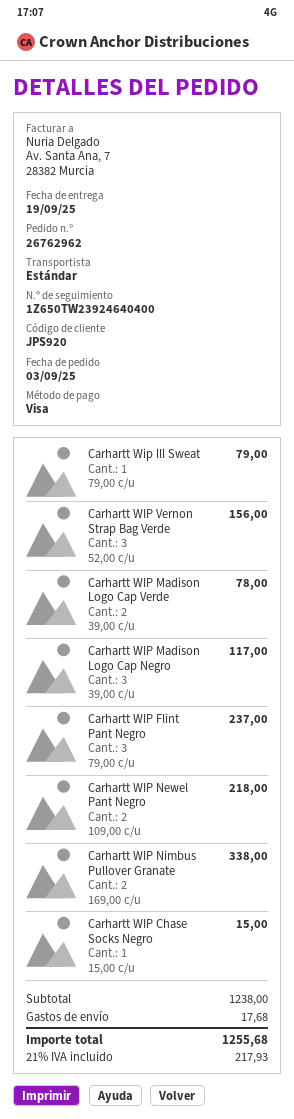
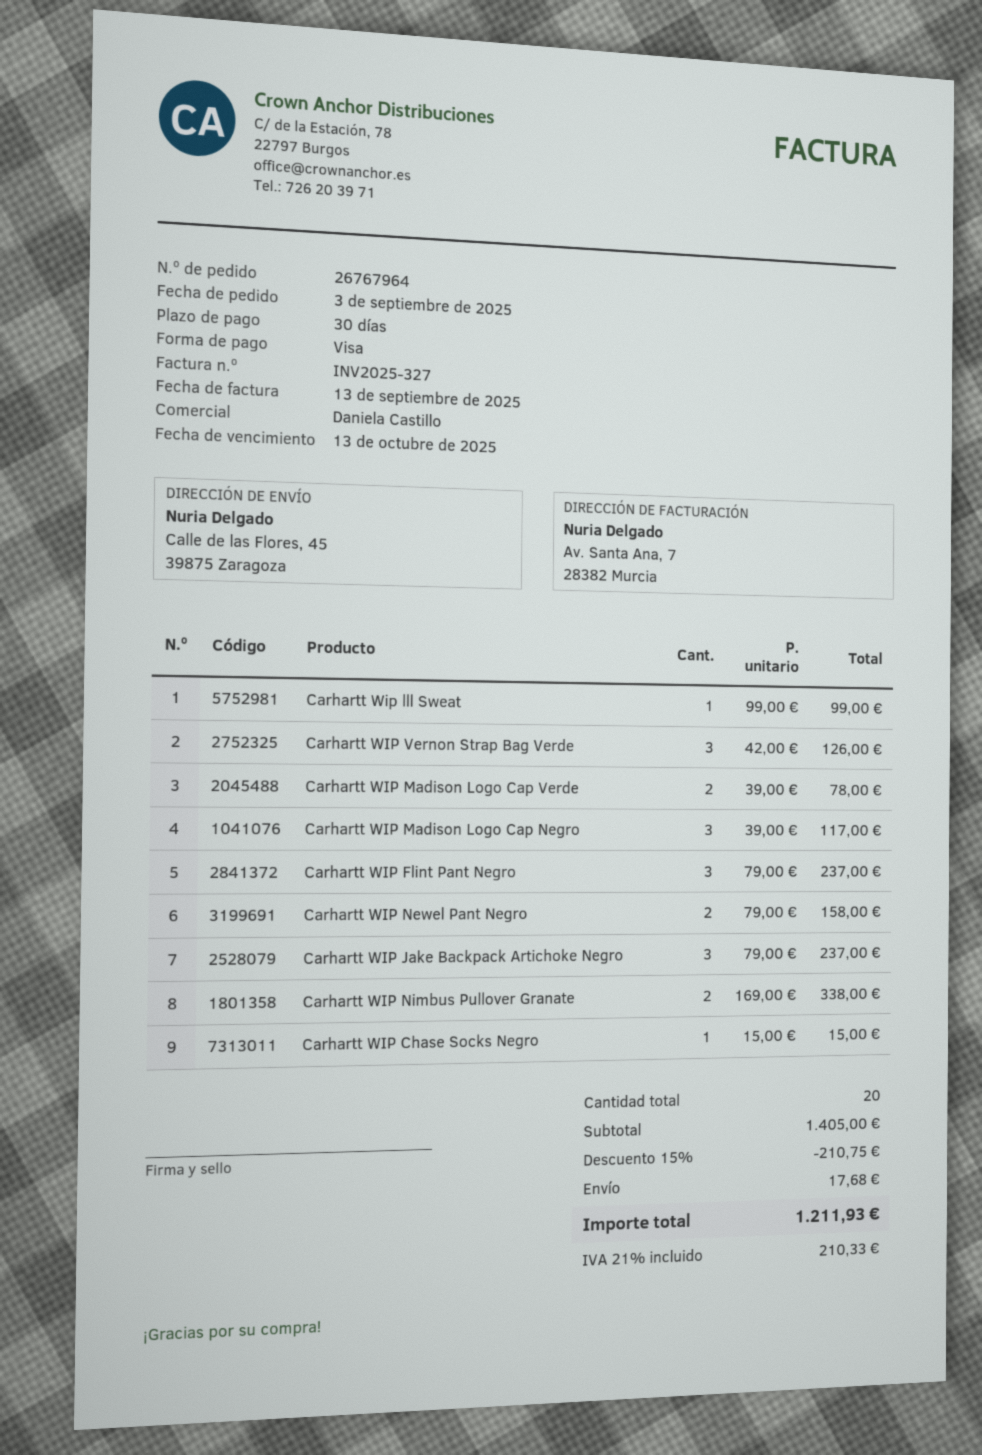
order number: 26762962 -> 26767964
Carhartt Wip lll Sweat: 1 x 79.00 = 79.00 -> 1 x 99.00 = 99.00
Carhartt WIP Vernon Strap Bag Verde: 3 x 52.00 = 156.00 -> 3 x 42.00 = 126.00
Carhartt WIP Newel Pant Negro: 2 x 109.00 = 218.00 -> 2 x 79.00 = 158.00
Carhartt WIP Jake Backpack Artichoke Negro: none -> 3 x 79.00 = 237.00
subtotal: 1238.00 -> 1405.00
discount: none -> 15% = 210.75
tax: 21% = 217.93 -> 21% = 210.33
total: 1255.68 -> 1211.93

